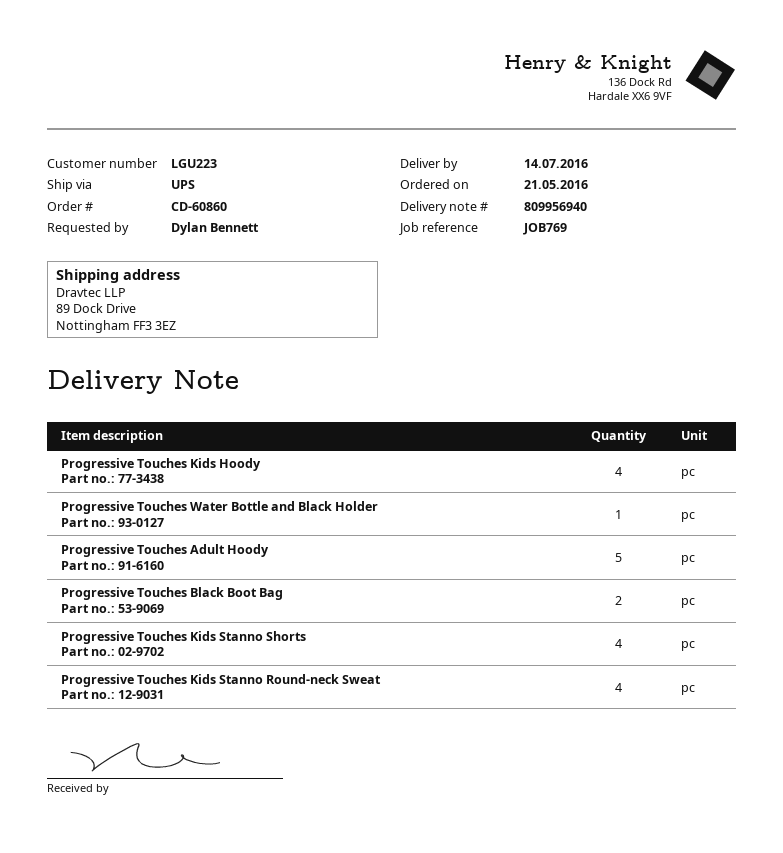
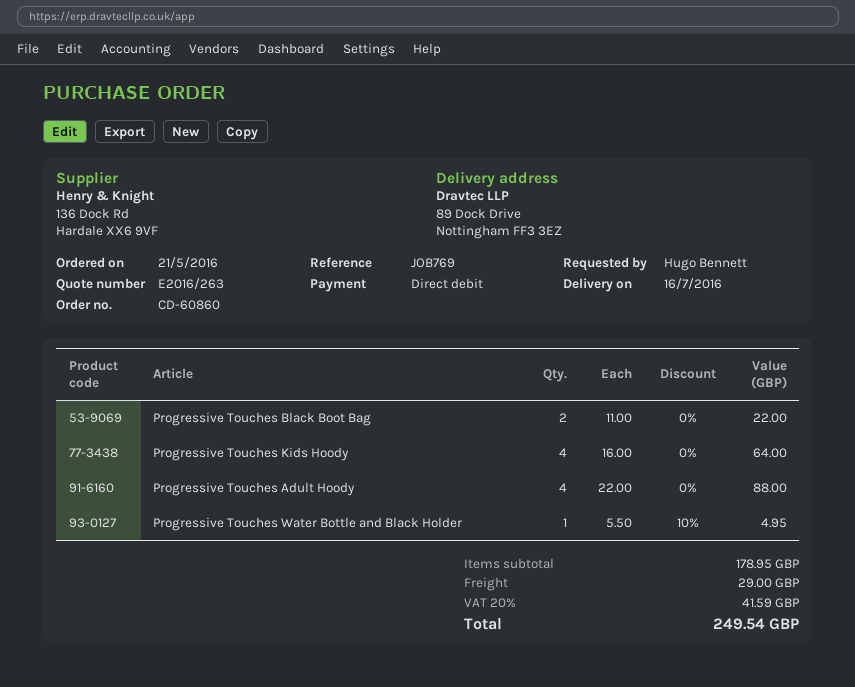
delivery date: 2016-07-14 -> 2016-07-16
ordered by: Dylan Bennett -> Hugo Bennett
Progressive Touches Adult Hoody: 5 -> 4
Progressive Touches Kids Stanno Shorts: 4 -> none
Progressive Touches Kids Stanno Round-neck Sweat: 4 -> none

